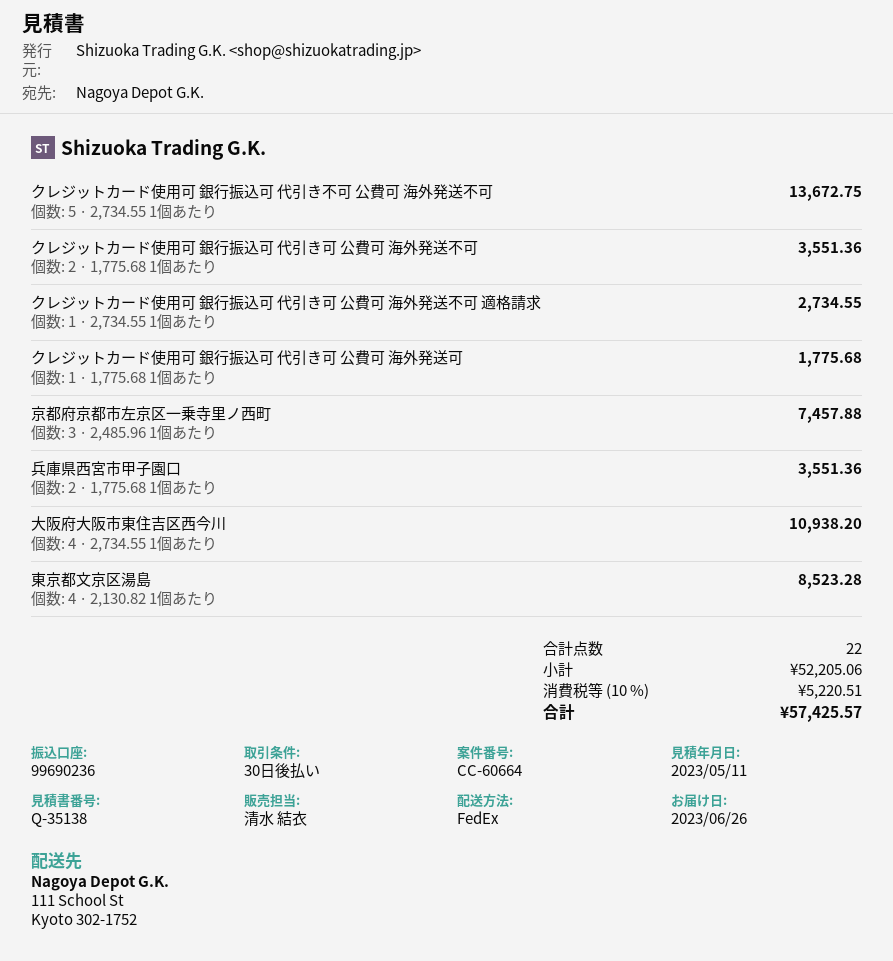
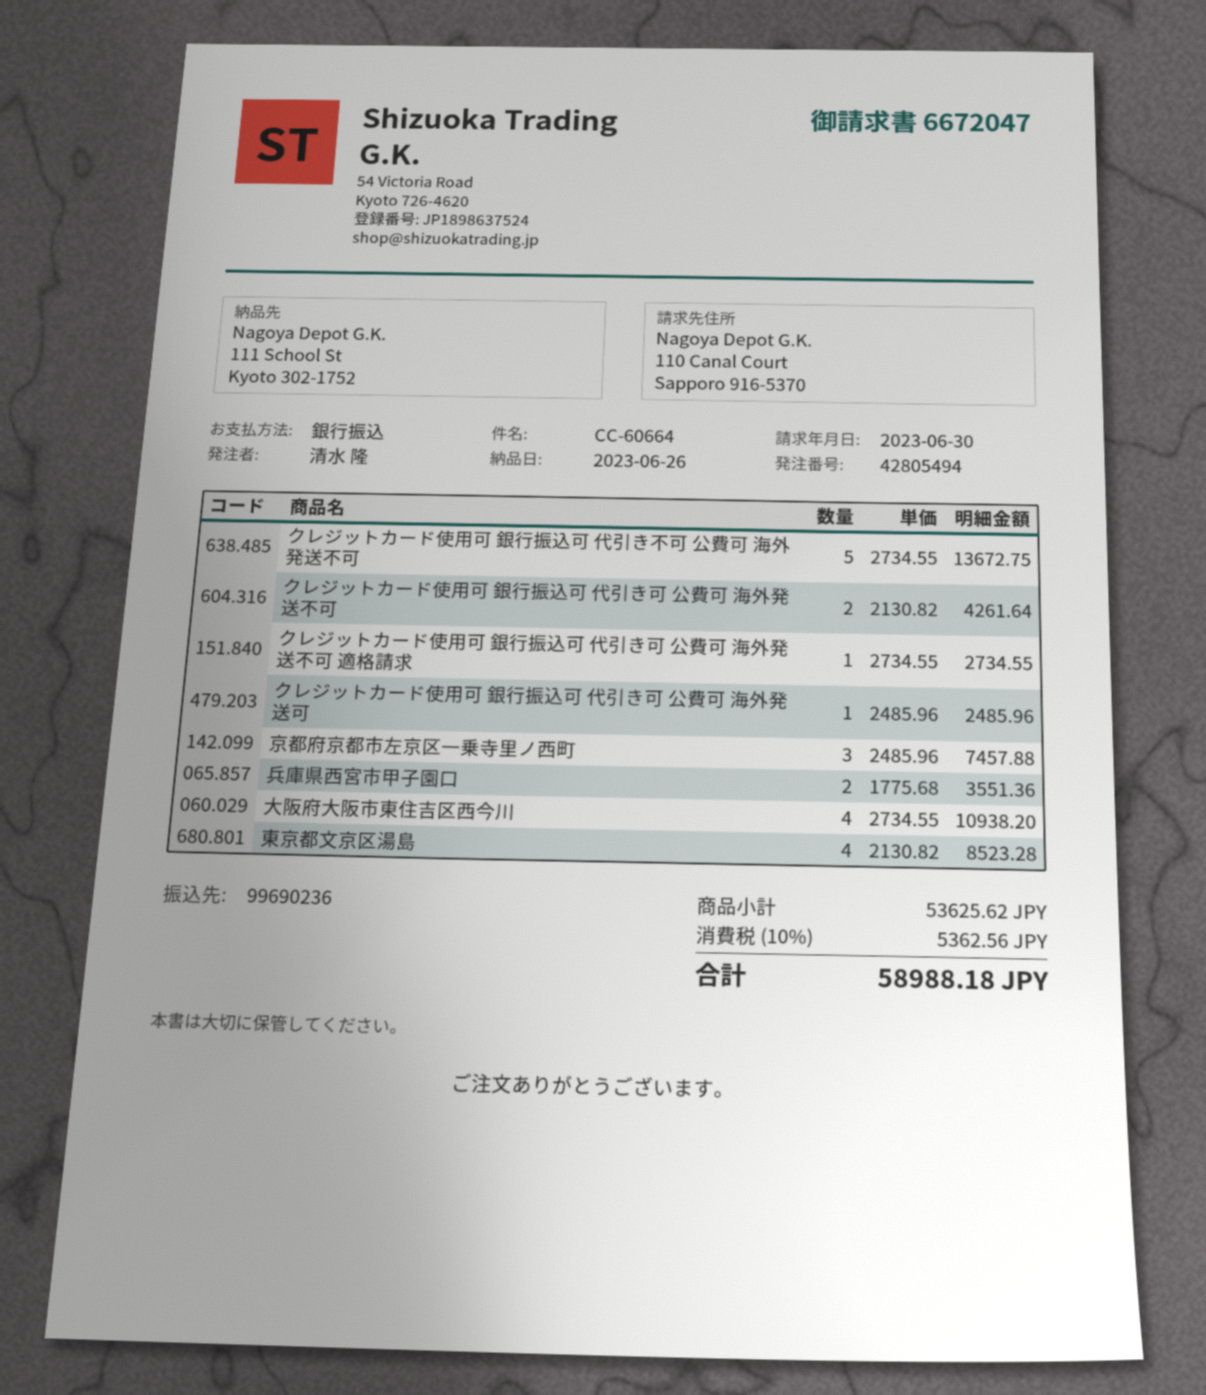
クレジットカード使用可 銀行振込可 代引き可 公費可 海外発送不可: 2 x 1775.68 = 3551.36 -> 2 x 2130.82 = 4261.64
クレジットカード使用可 銀行振込可 代引き可 公費可 海外発送可: 1 x 1775.68 = 1775.68 -> 1 x 2485.96 = 2485.96
subtotal: 52205.06 -> 53625.62
tax: 10% = 5220.51 -> 10% = 5362.56
total: 57425.57 -> 58988.18

